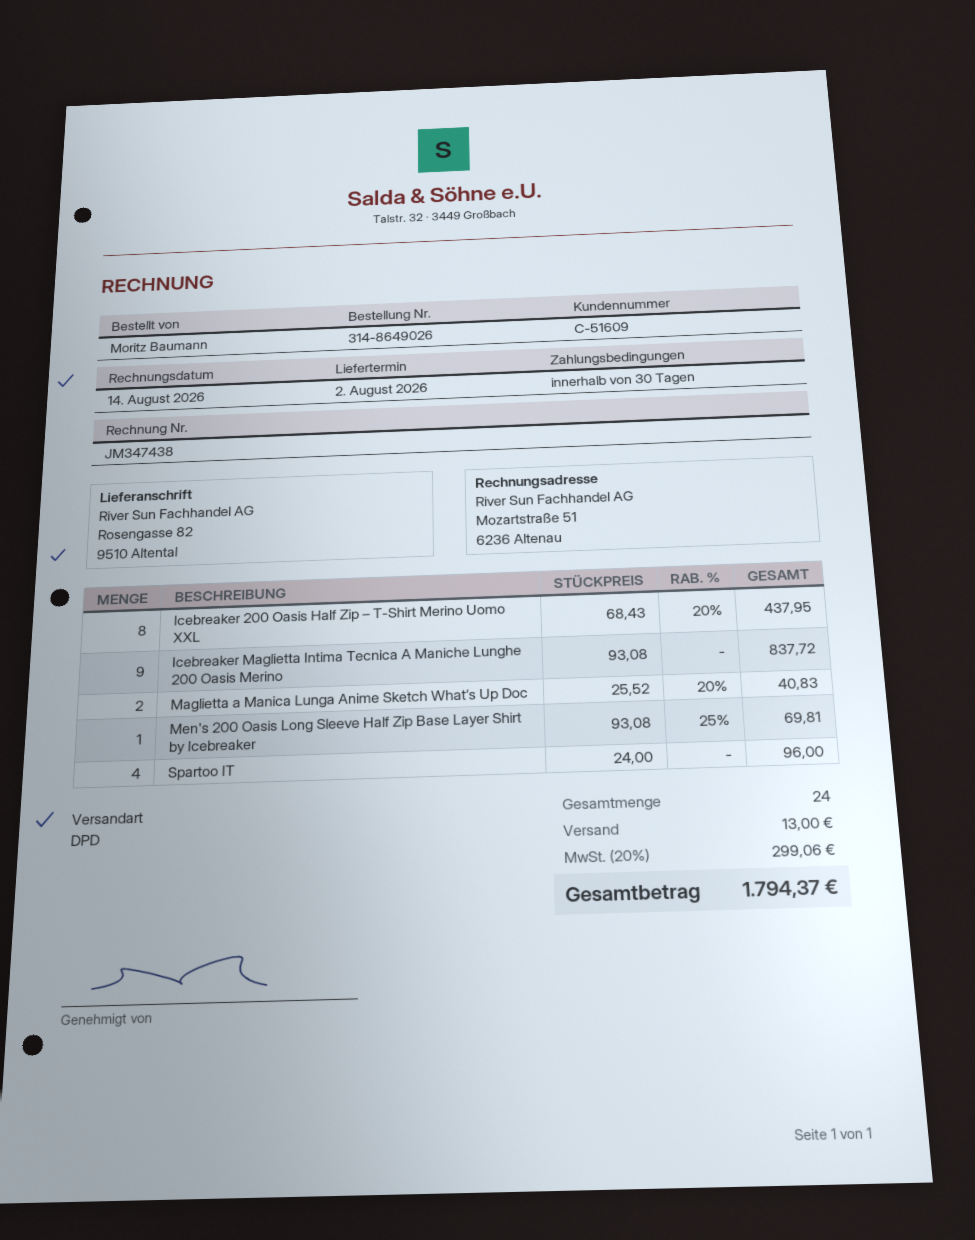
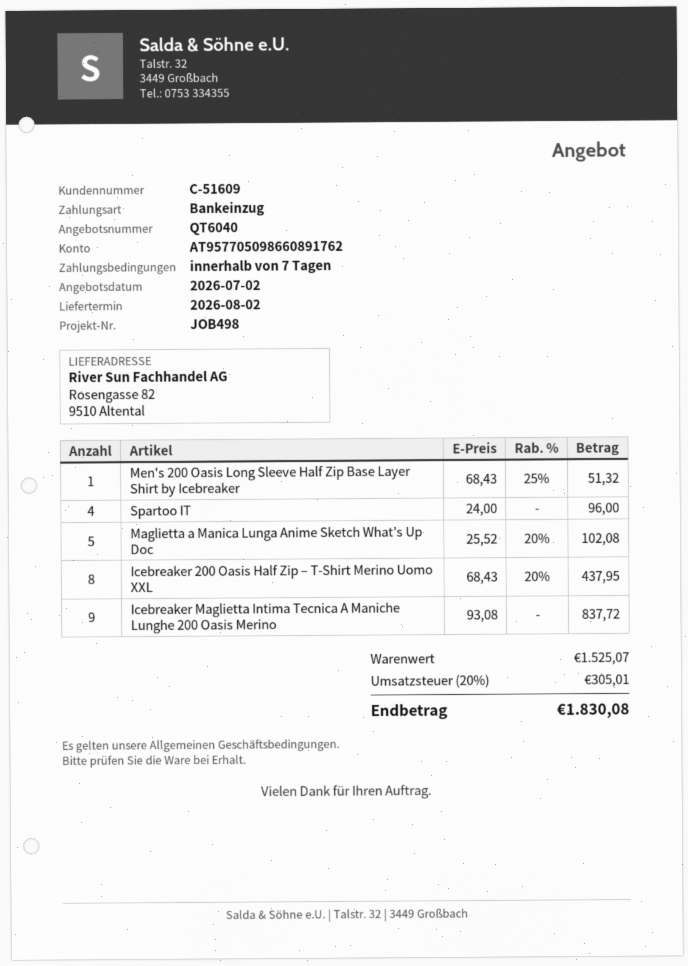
payment terms: 30 days -> 7 days
Maglietta a Manica Lunga Anime Sketch What’s Up Doc: 2 x 25.52 - 20% = 40.83 -> 5 x 25.52 - 20% = 102.08
Men's 200 Oasis Long Sleeve Half Zip Base Layer Shirt by Icebreaker: 1 x 93.08 - 25% = 69.81 -> 1 x 68.43 - 25% = 51.32
shipping: 13.00 -> none
tax: 20% = 299.06 -> 20% = 305.01
total: 1794.37 -> 1830.08

